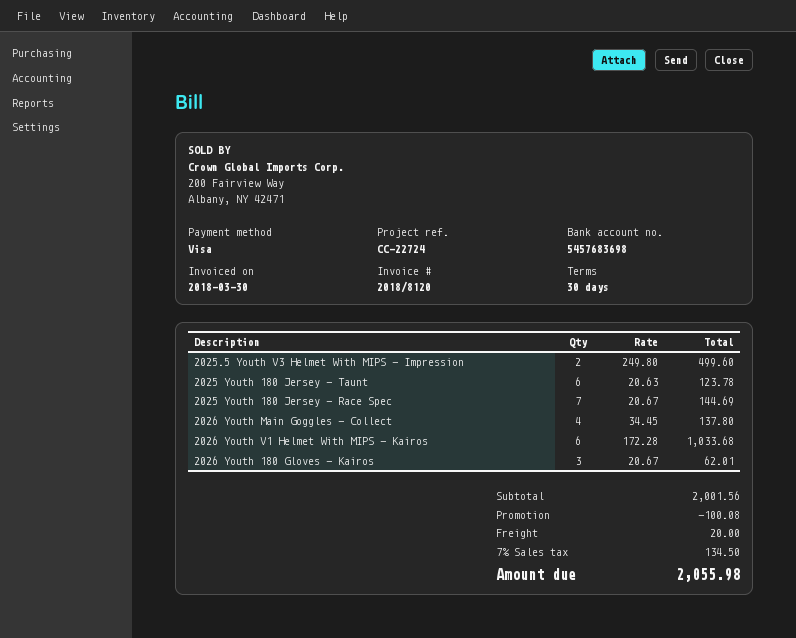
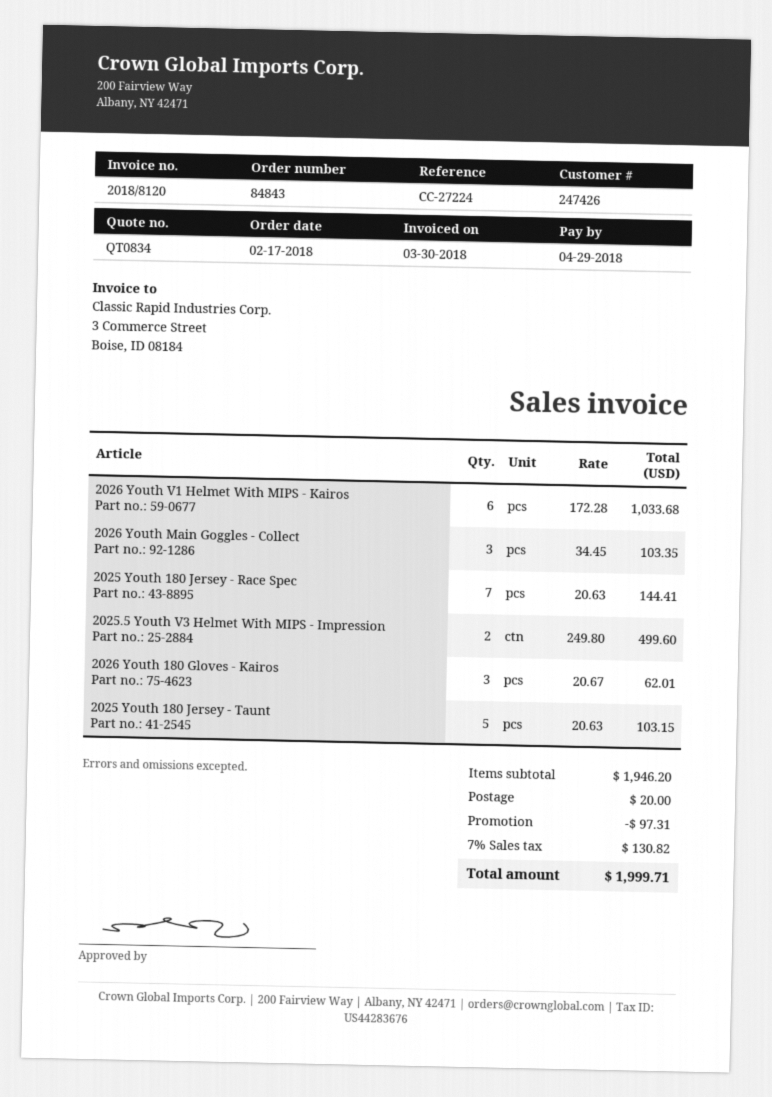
reference: CC-22724 -> CC-27224
2025 Youth 180 Jersey - Taunt: 6 x 20.63 = 123.78 -> 5 x 20.63 = 103.15
2025 Youth 180 Jersey - Race Spec: 7 x 20.67 = 144.69 -> 7 x 20.63 = 144.41
2026 Youth Main Goggles - Collect: 4 x 34.45 = 137.80 -> 3 x 34.45 = 103.35
subtotal: 2001.56 -> 1946.20
discount: 100.08 -> 97.31
tax: 7% = 134.50 -> 7% = 130.82
total: 2055.98 -> 1999.71

